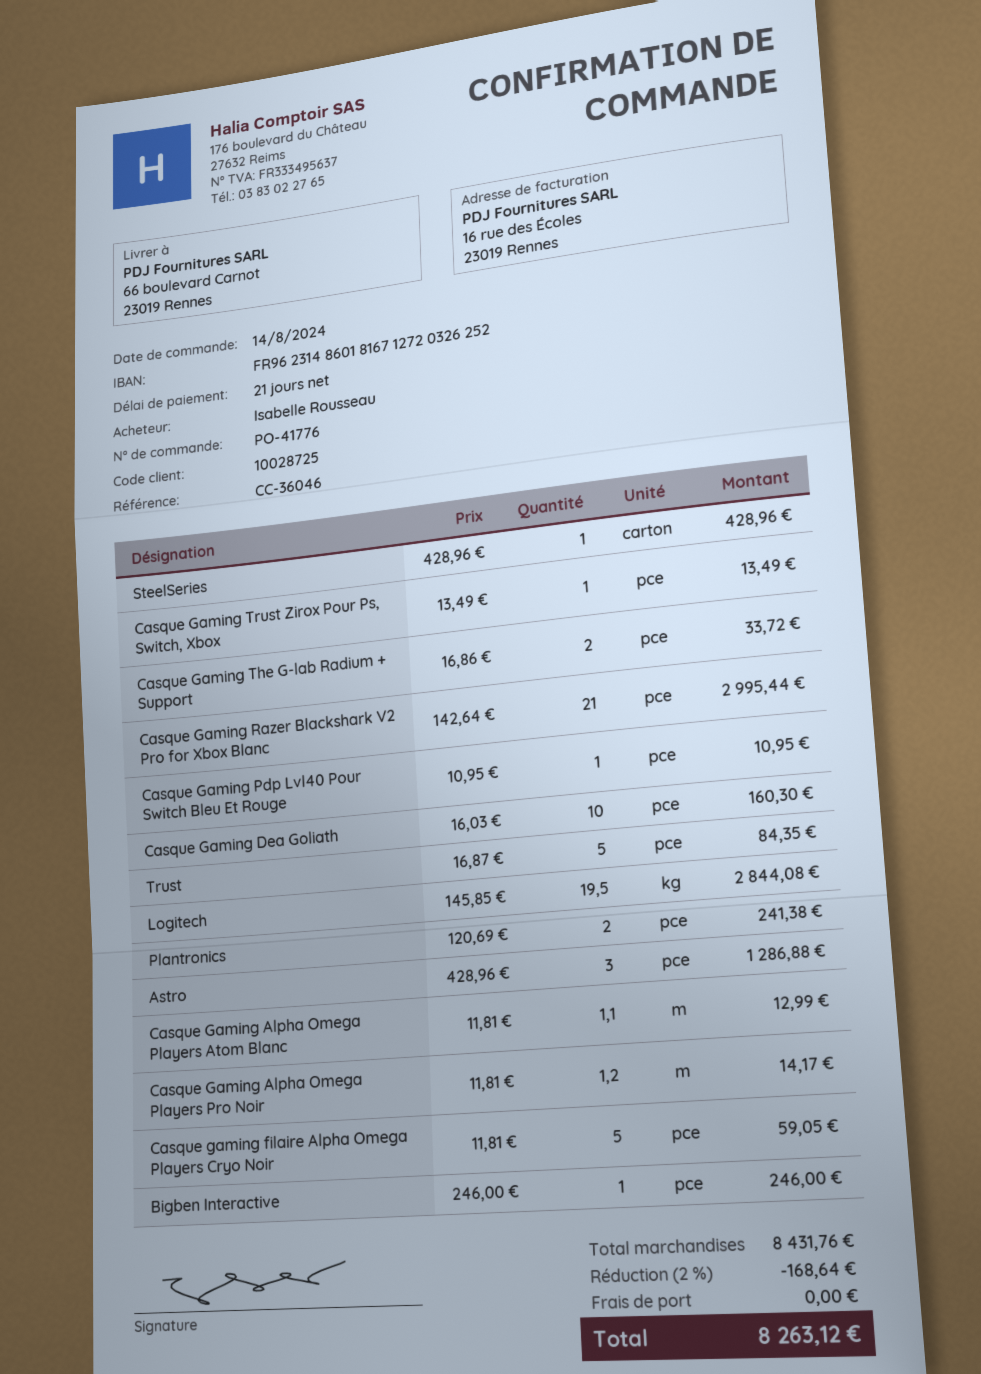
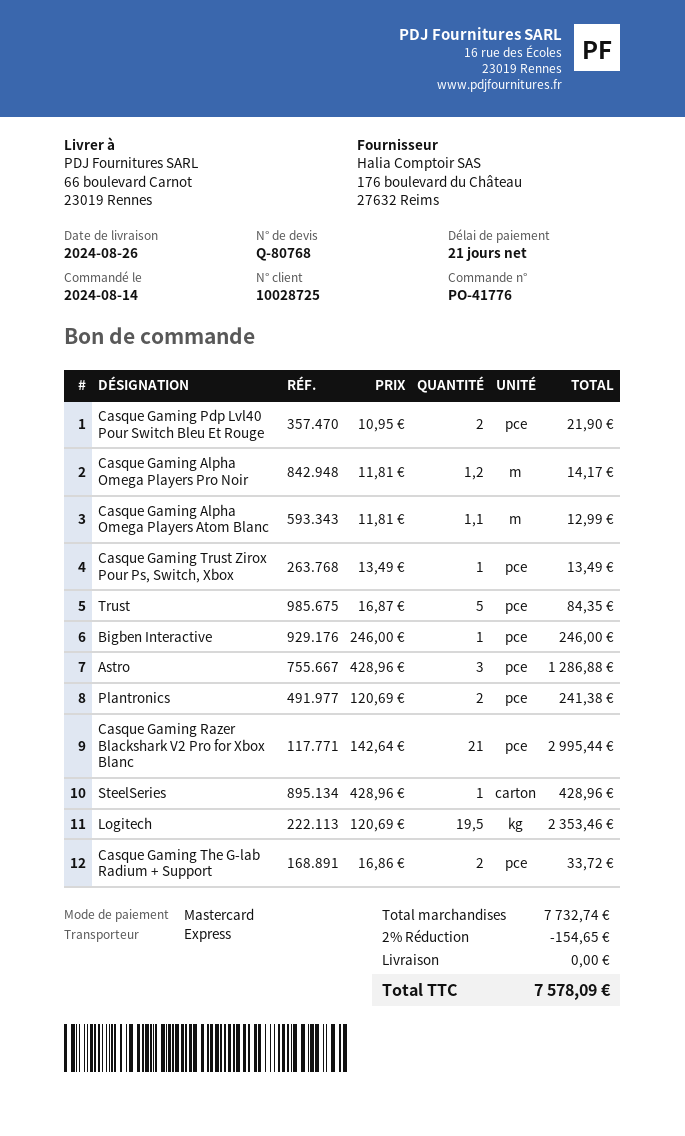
Casque Gaming Pdp Lvl40 Pour Switch Bleu Et Rouge: 1 x 10.95 = 10.95 -> 2 x 10.95 = 21.90
Casque Gaming Dea Goliath: 10 x 16.03 = 160.30 -> none
Logitech: 19.5 x 145.85 = 2844.08 -> 19.5 x 120.69 = 2353.46
Casque gaming filaire Alpha Omega Players Cryo Noir: 5 x 11.81 = 59.05 -> none
subtotal: 8431.76 -> 7732.74
discount: 2% = 168.64 -> 2% = 154.65
total: 8263.12 -> 7578.09

